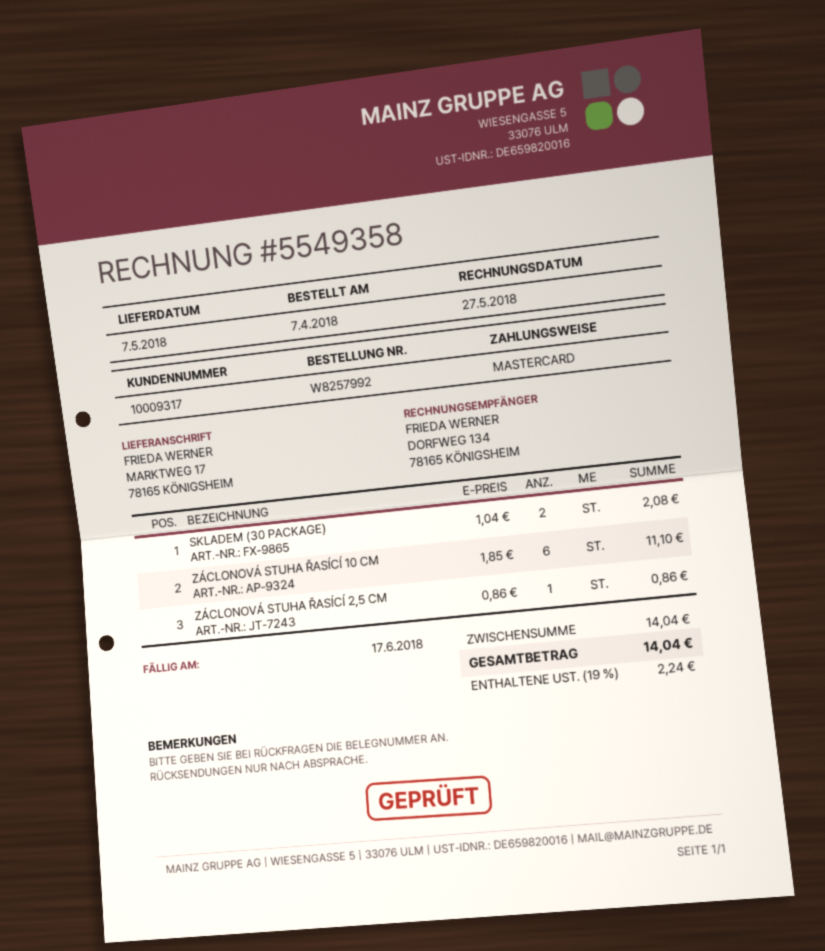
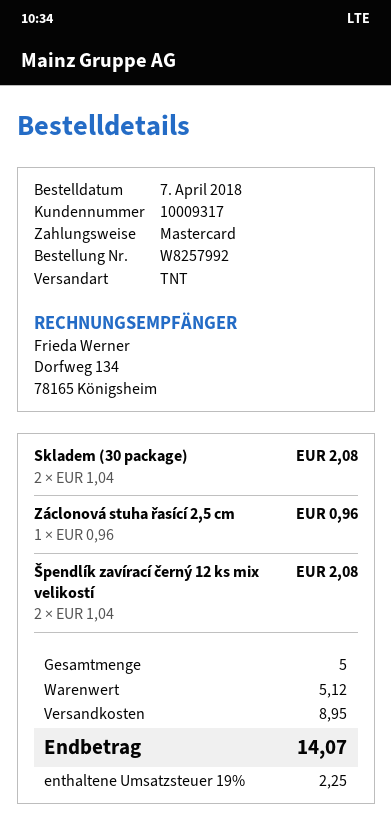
ZÁCLONOVÁ STUHA ŘASÍCÍ 10 CM: 6 x 1.85 = 11.10 -> none
ZÁCLONOVÁ STUHA ŘASÍCÍ 2,5 CM: 1 x 0.86 = 0.86 -> 1 x 0.96 = 0.96
Špendlík zavírací černý 12 ks mix velikostí: none -> 2 x 1.04 = 2.08
subtotal: 14.04 -> 5.12
shipping: none -> 8.95
tax: 19% = 2.24 -> 19% = 2.25
total: 14.04 -> 14.07

